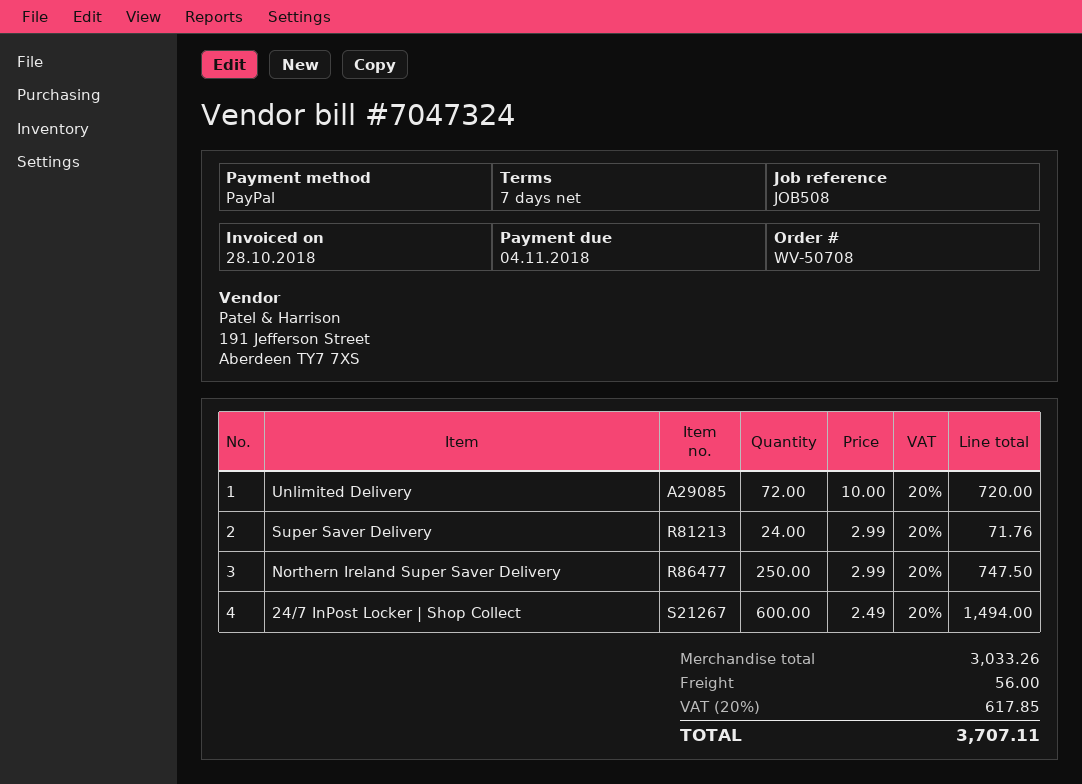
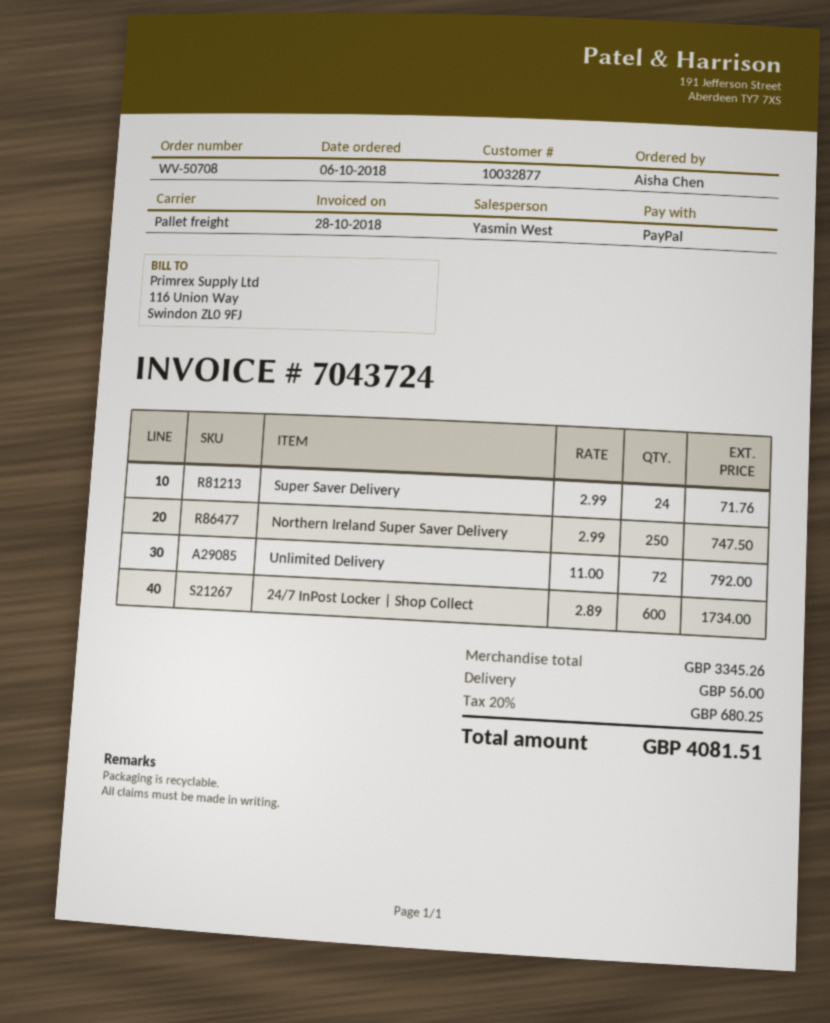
invoice number: 7047324 -> 7043724
Unlimited Delivery: 72 x 10.00 = 720.00 -> 72 x 11.00 = 792.00
24/7 InPost Locker | Shop Collect: 600 x 2.49 = 1494.00 -> 600 x 2.89 = 1734.00
subtotal: 3033.26 -> 3345.26
tax: 20% = 617.85 -> 20% = 680.25
total: 3707.11 -> 4081.51

